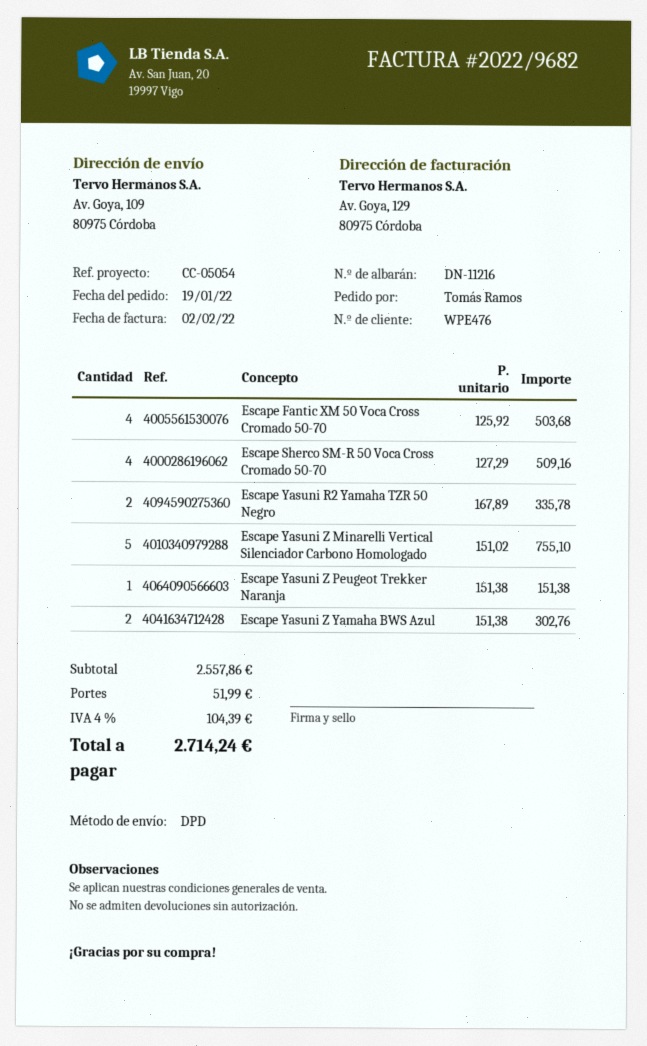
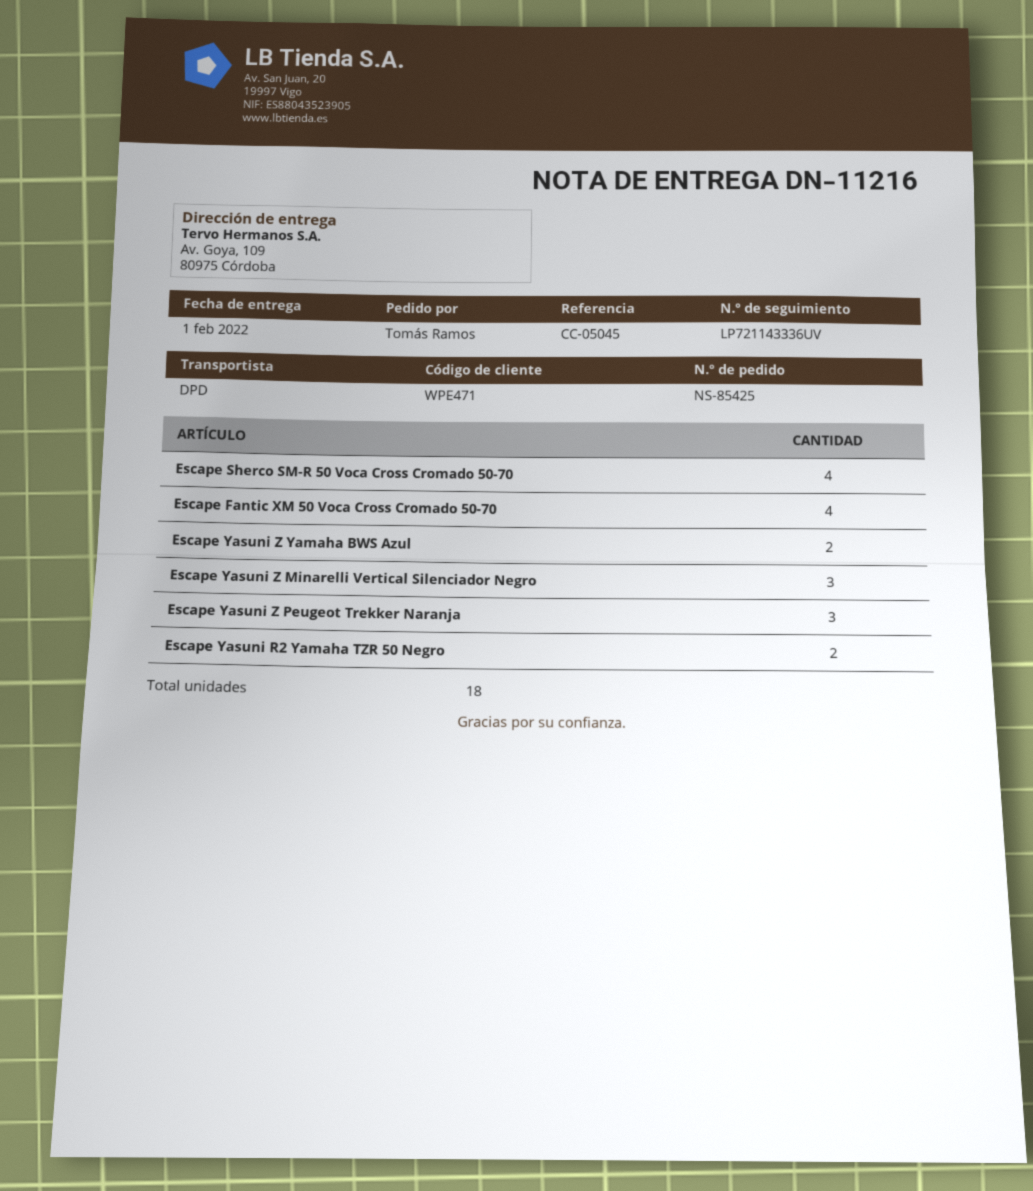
customer number: WPE476 -> WPE471
reference: CC-05054 -> CC-05045
Escape Yasuni Z Minarelli Vertical Silenciador Carbono Homologado: 5 -> none
Escape Yasuni Z Peugeot Trekker Naranja: 1 -> 3
Escape Yasuni Z Minarelli Vertical Silenciador Negro: none -> 3

